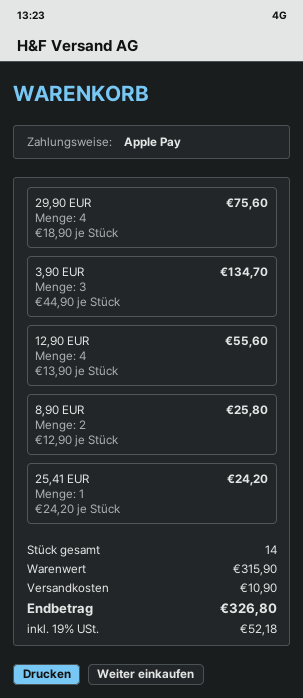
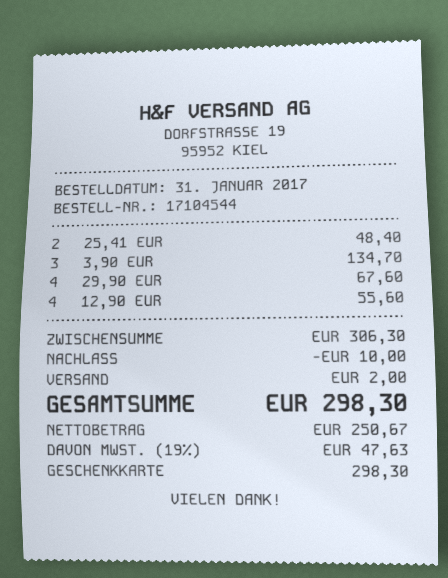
payment method: Apple Pay -> gift card
29,90 EUR: 4 for 75.60 -> 4 for 67.60
8,90 EUR: 2 for 25.80 -> none
25,41 EUR: 1 for 24.20 -> 2 for 48.40
subtotal: 315.90 -> 306.30
discount: none -> 10.00
shipping: 10.90 -> 2.00
tax: 19% = 52.18 -> 19% = 47.63
total: 326.80 -> 298.30

